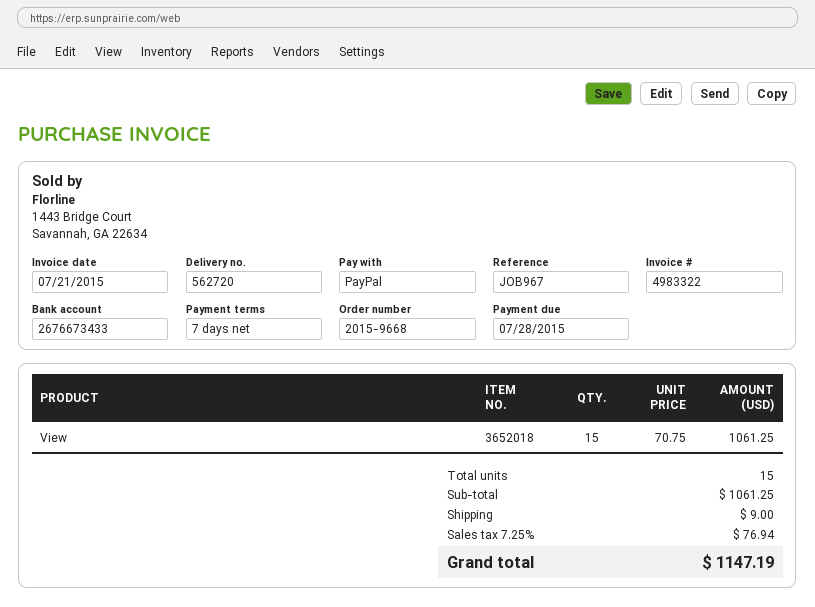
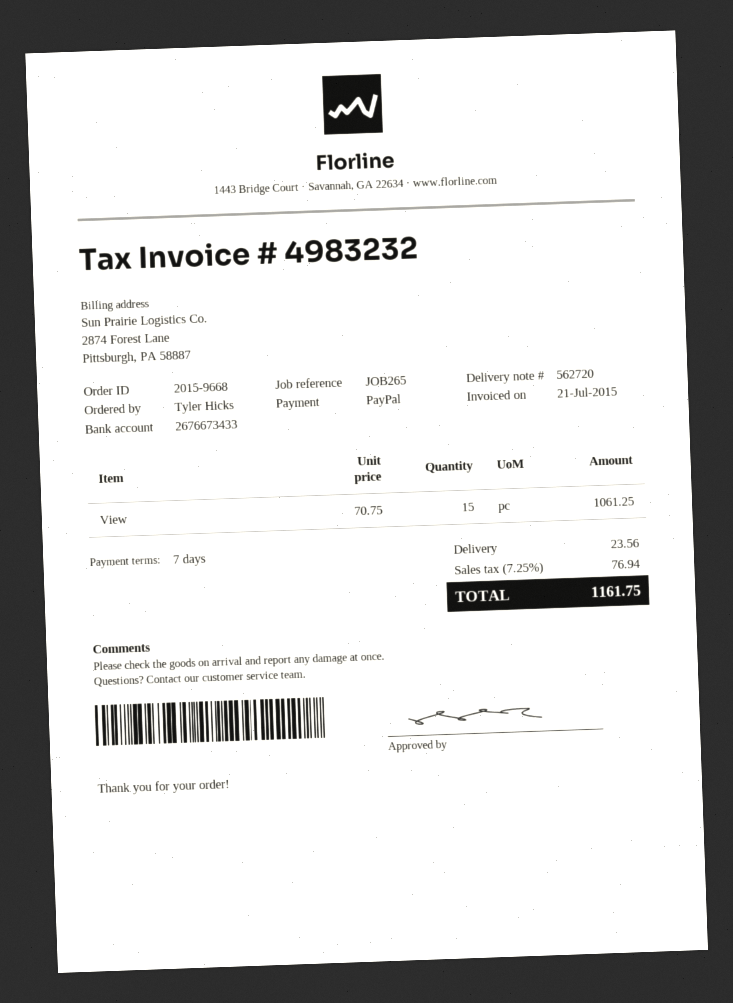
invoice number: 4983322 -> 4983232
reference: JOB967 -> JOB265
shipping: 9.00 -> 23.56
total: 1147.19 -> 1161.75

